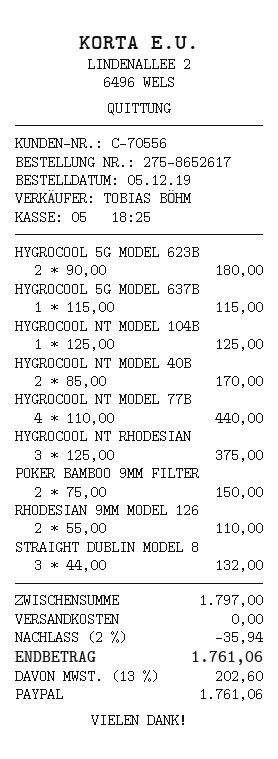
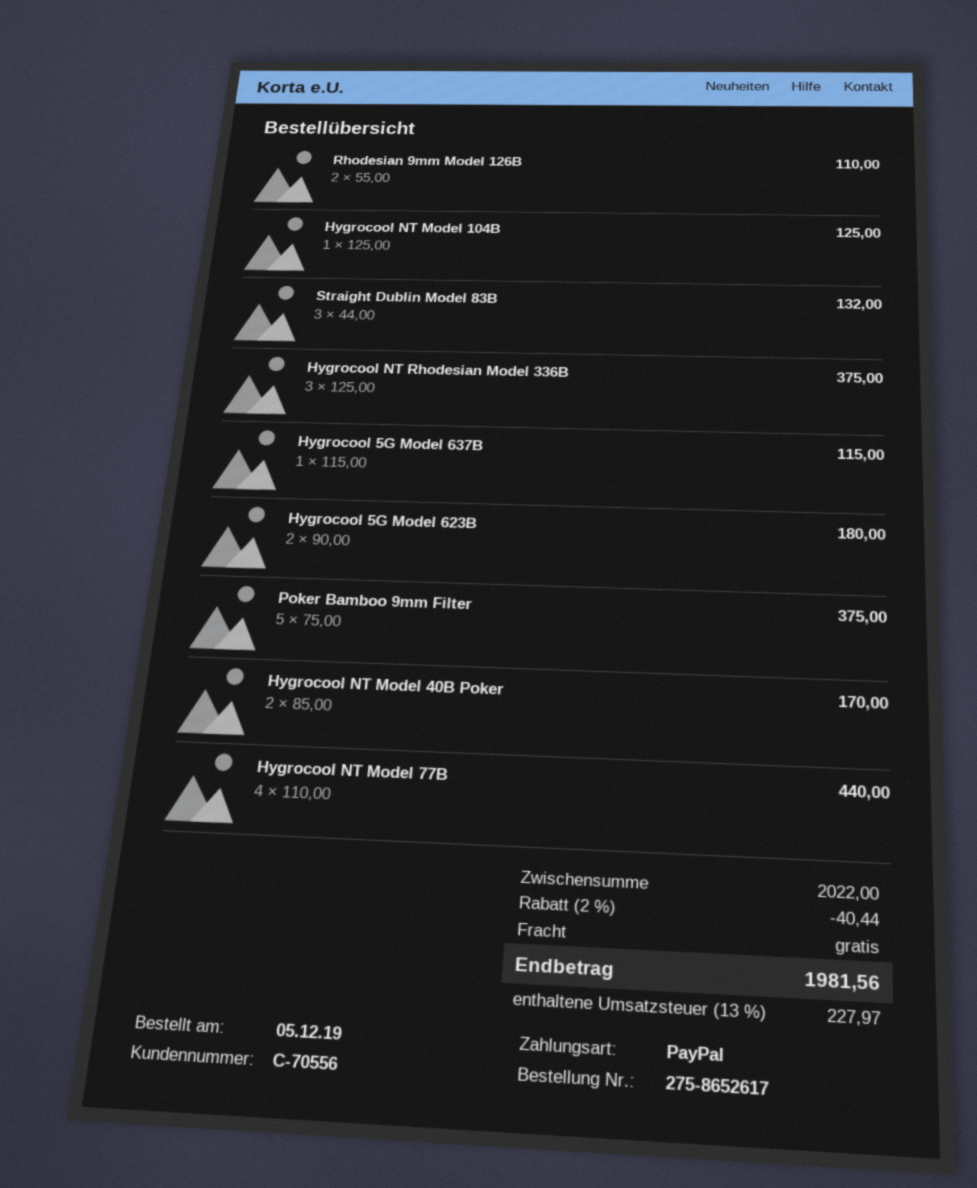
POKER BAMBOO 9MM FILTER: 2 x 75.00 = 150.00 -> 5 x 75.00 = 375.00
subtotal: 1797.00 -> 2022.00
discount: 2% = 35.94 -> 2% = 40.44
tax: 13% = 202.60 -> 13% = 227.97
total: 1761.06 -> 1981.56

